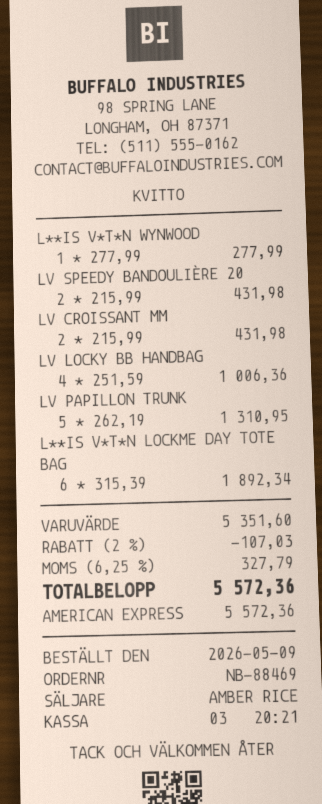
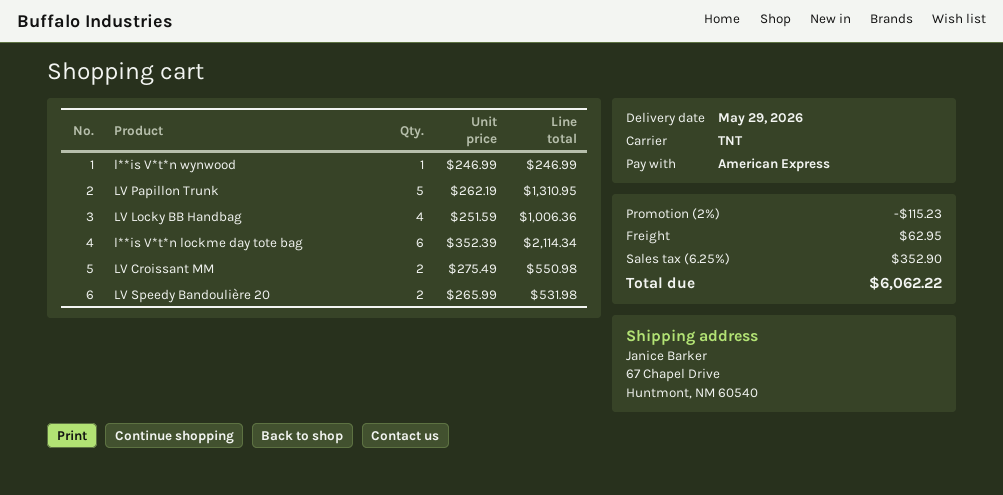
L**IS V*T*N WYNWOOD: 1 x 277.99 = 277.99 -> 1 x 246.99 = 246.99
LV SPEEDY BANDOULIÈRE 20: 2 x 215.99 = 431.98 -> 2 x 265.99 = 531.98
LV CROISSANT MM: 2 x 215.99 = 431.98 -> 2 x 275.49 = 550.98
L**IS V*T*N LOCKME DAY TOTE BAG: 6 x 315.39 = 1892.34 -> 6 x 352.39 = 2114.34
discount: 2% = 107.03 -> 2% = 115.23
shipping: none -> 62.95
tax: 6.25% = 327.79 -> 6.25% = 352.90
total: 5572.36 -> 6062.22

